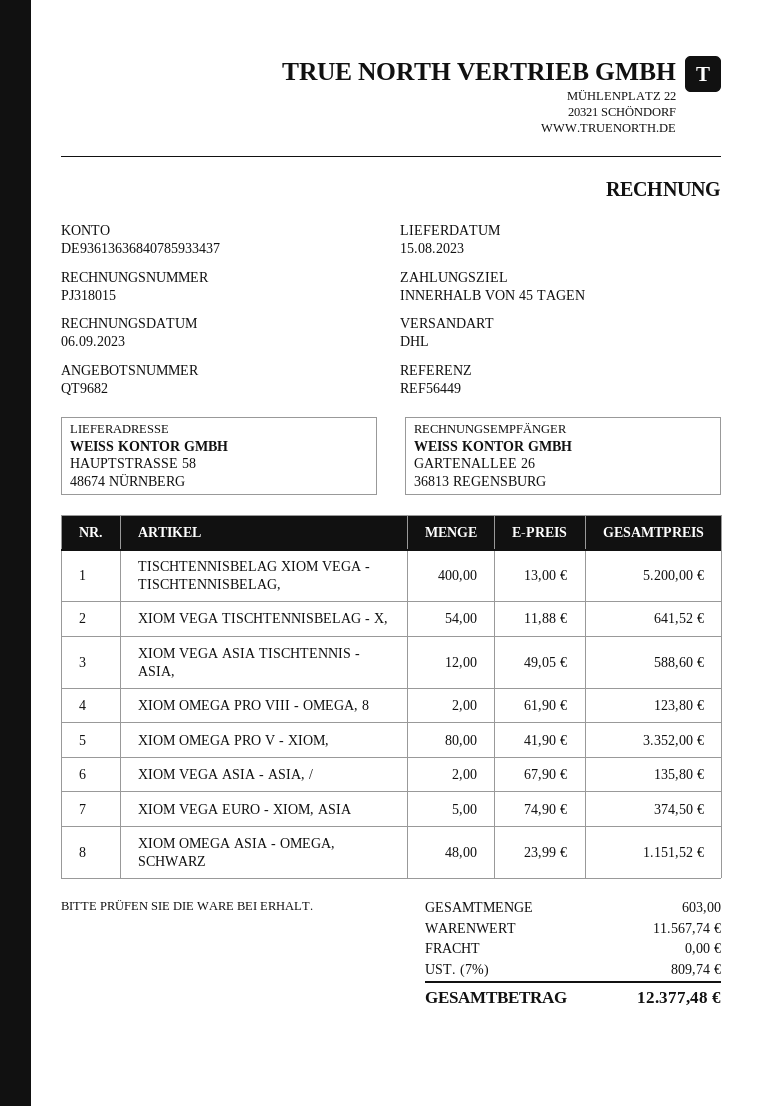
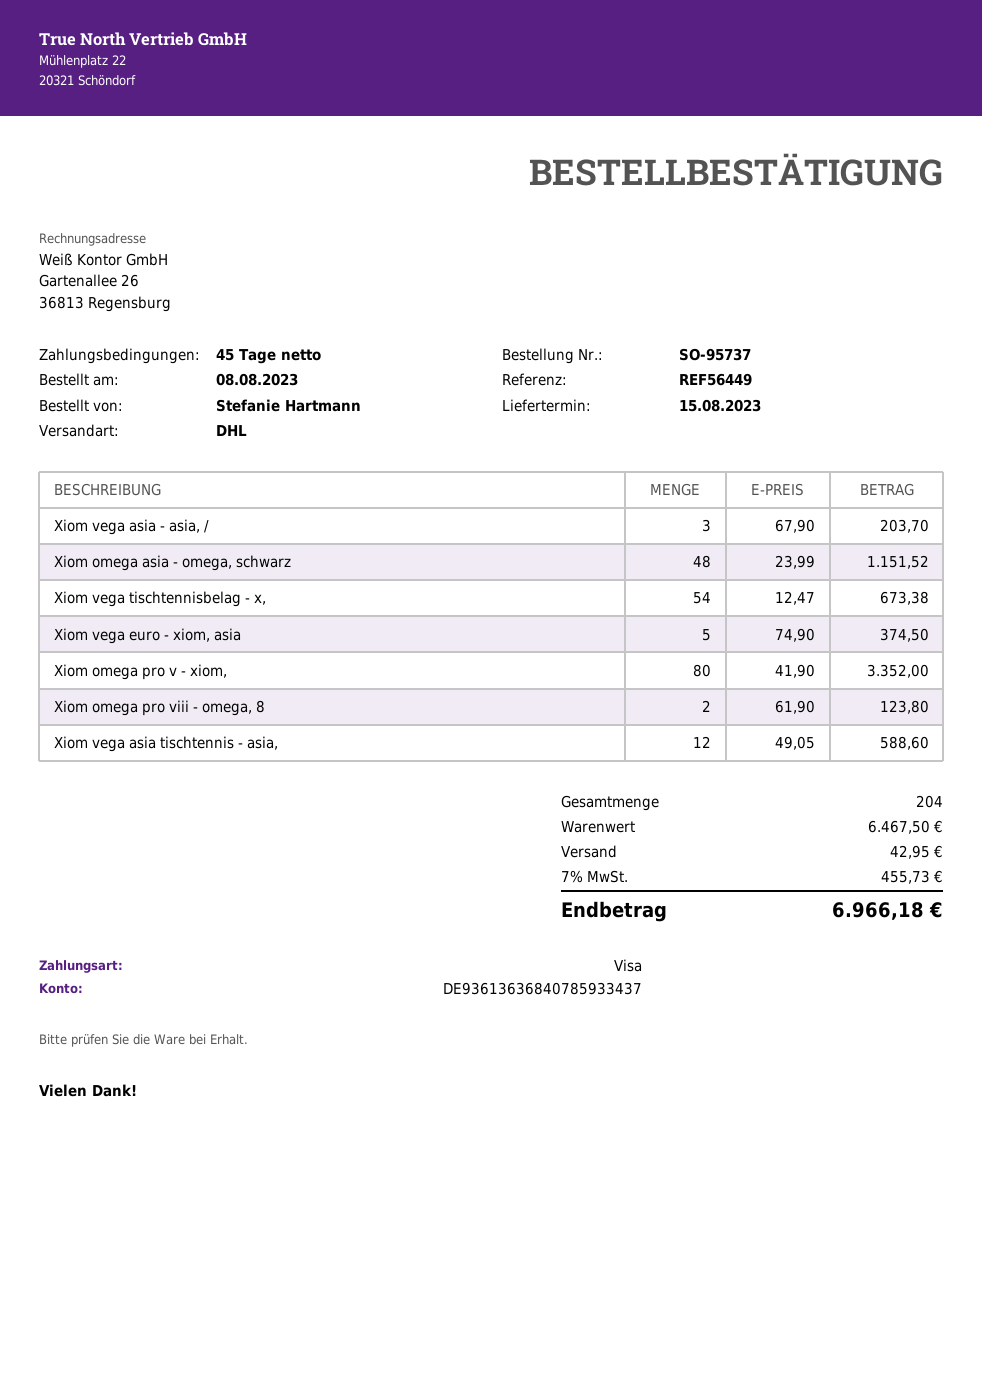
TISCHTENNISBELAG XIOM VEGA - TISCHTENNISBELAG,: 400 x 13.00 = 5200.00 -> none
XIOM VEGA TISCHTENNISBELAG - X,: 54 x 11.88 = 641.52 -> 54 x 12.47 = 673.38
XIOM VEGA ASIA - ASIA, /: 2 x 67.90 = 135.80 -> 3 x 67.90 = 203.70
total quantity: 603 -> 204
subtotal: 11567.74 -> 6467.50
shipping: 0.00 -> 42.95
tax: 7% = 809.74 -> 7% = 455.73
total: 12377.48 -> 6966.18

